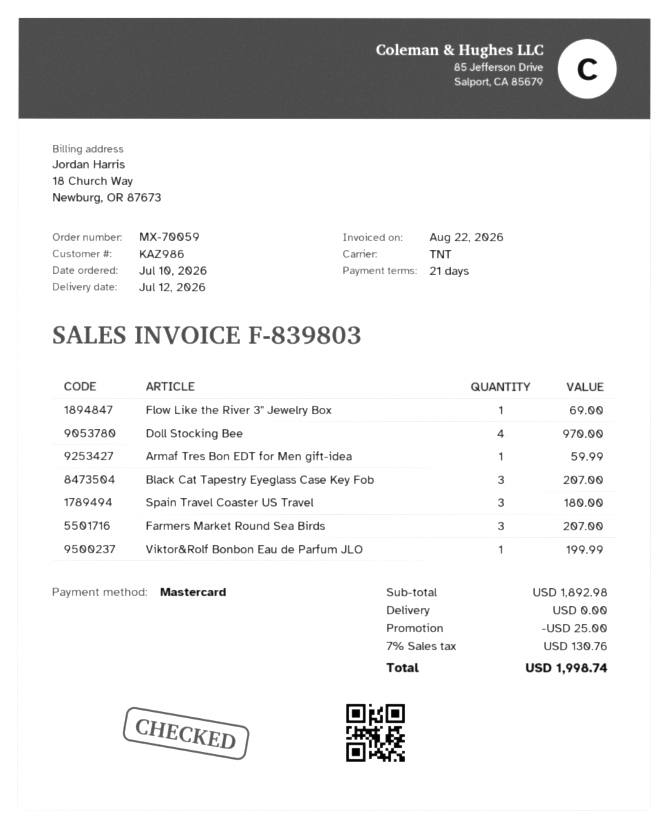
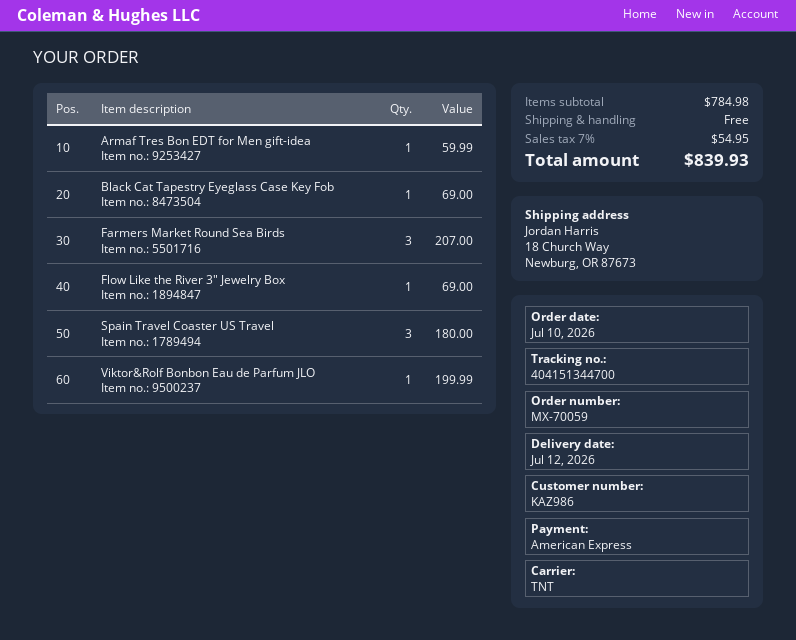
payment method: Mastercard -> American Express
Doll Stocking Bee: 4 for 970.00 -> none
Black Cat Tapestry Eyeglass Case Key Fob: 3 for 207.00 -> 1 for 69.00
subtotal: 1892.98 -> 784.98
discount: 25.00 -> none
tax: 7% = 130.76 -> 7% = 54.95
total: 1998.74 -> 839.93

